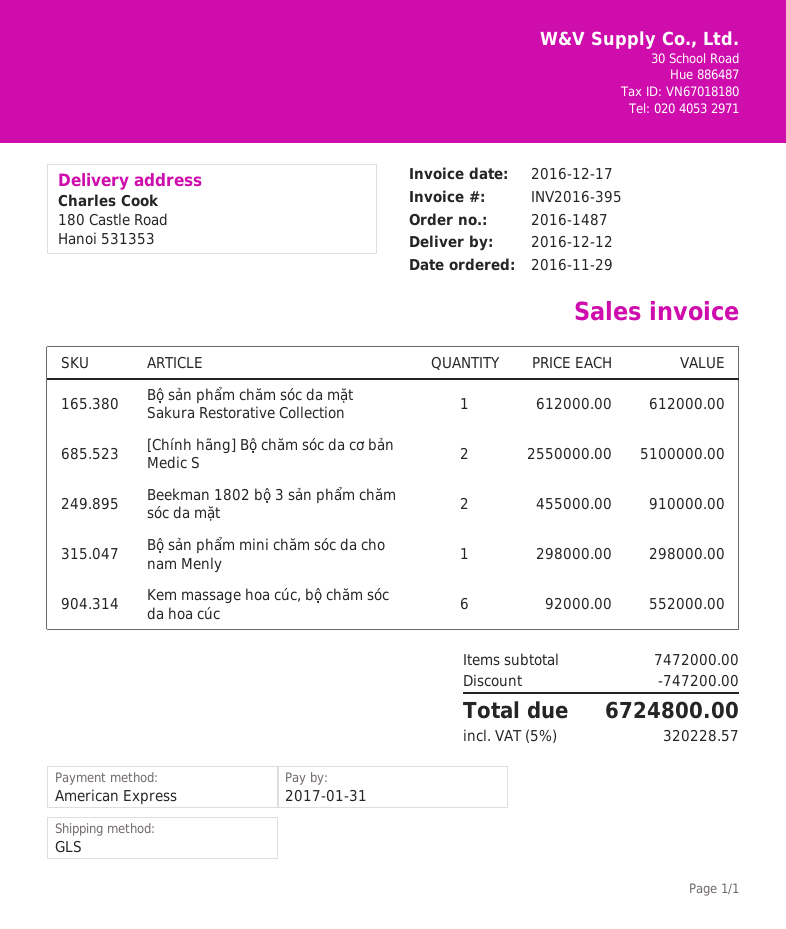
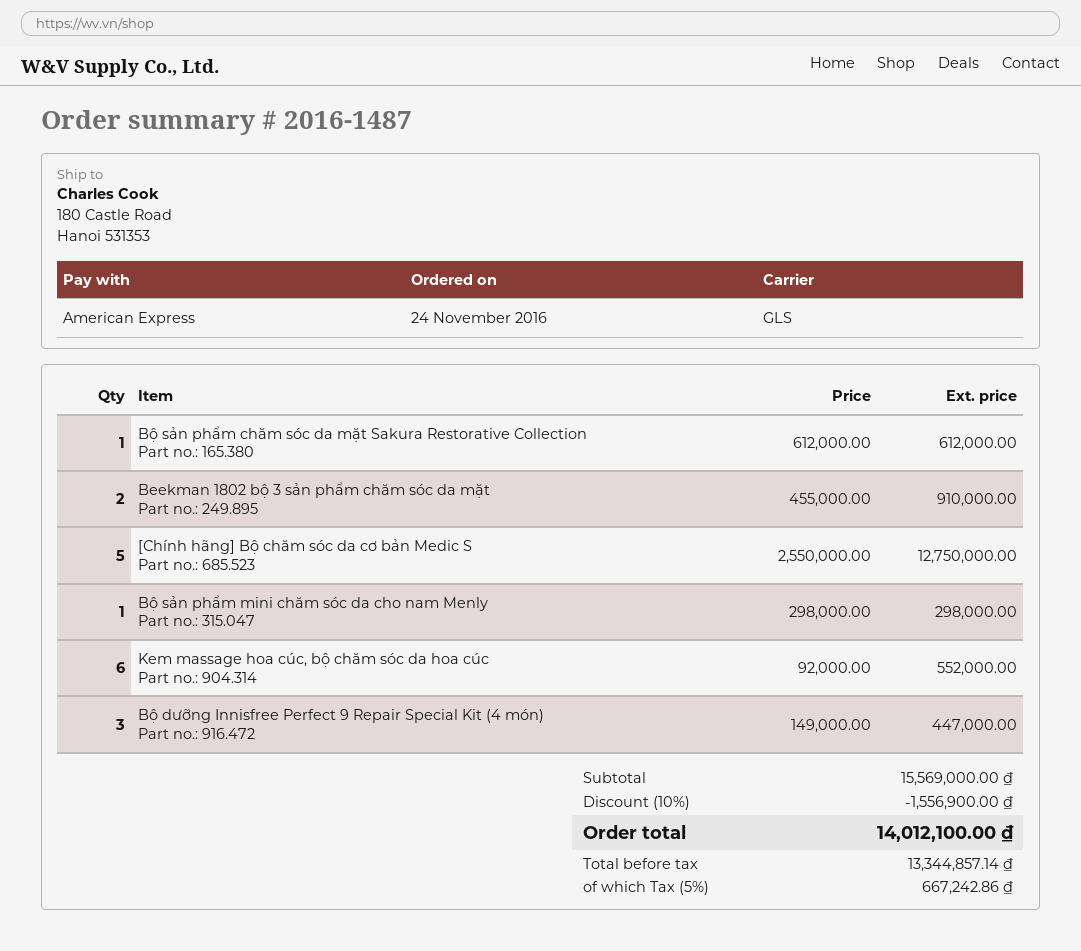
order date: 2016-11-29 -> 2016-11-24
[Chính hãng] Bộ chăm sóc da cơ bản Medic S: 2 x 2550000.00 = 5100000.00 -> 5 x 2550000.00 = 12750000.00
Bộ dưỡng Innisfree Perfect 9 Repair Special Kit (4 món): none -> 3 x 149000.00 = 447000.00
subtotal: 7472000.00 -> 15569000.00
discount: 747200.00 -> 1556900.00
tax: 5% = 320228.57 -> 5% = 667242.86
total: 6724800.00 -> 14012100.00

